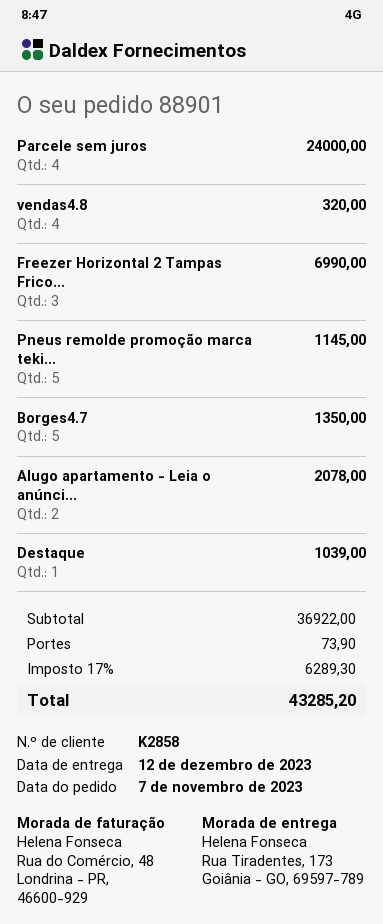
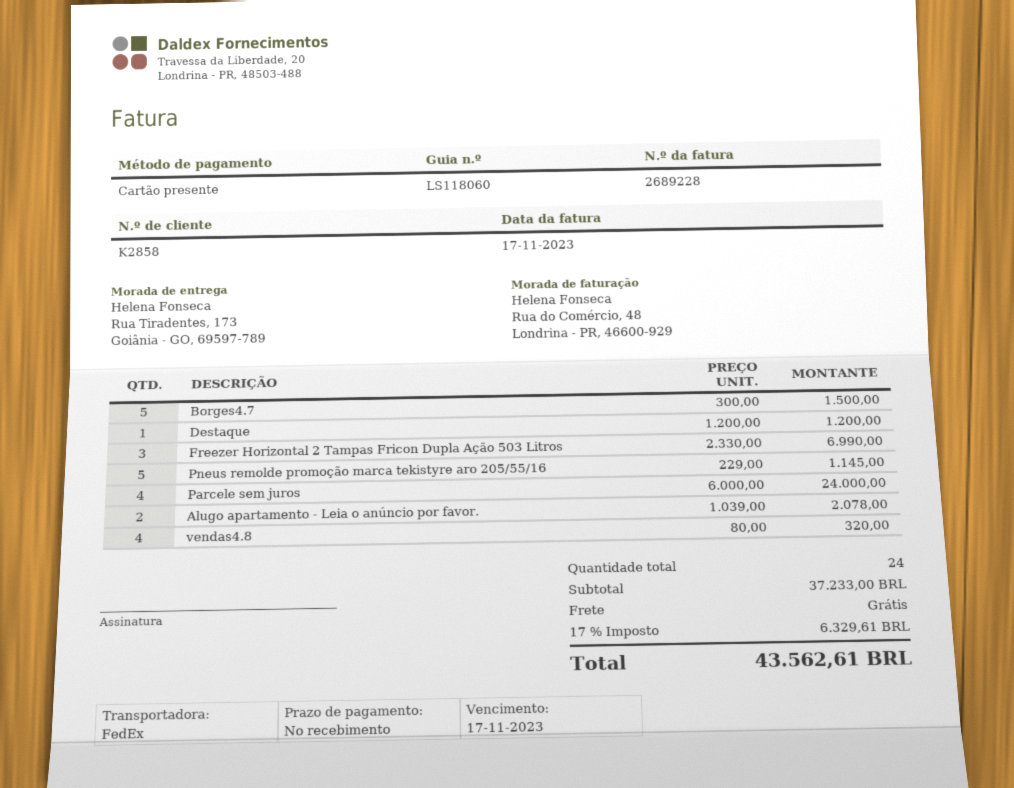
Borges4.7: 5 for 1350.00 -> 5 for 1500.00
Destaque: 1 for 1039.00 -> 1 for 1200.00
subtotal: 36922.00 -> 37233.00
shipping: 73.90 -> 0.00
tax: 17% = 6289.30 -> 17% = 6329.61
total: 43285.20 -> 43562.61

